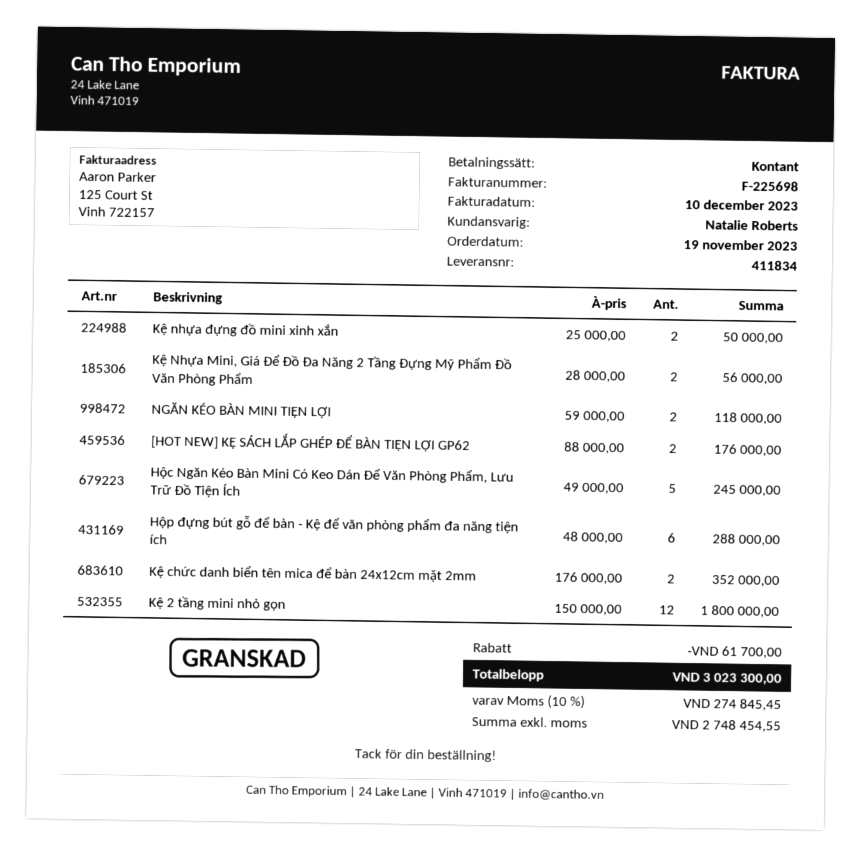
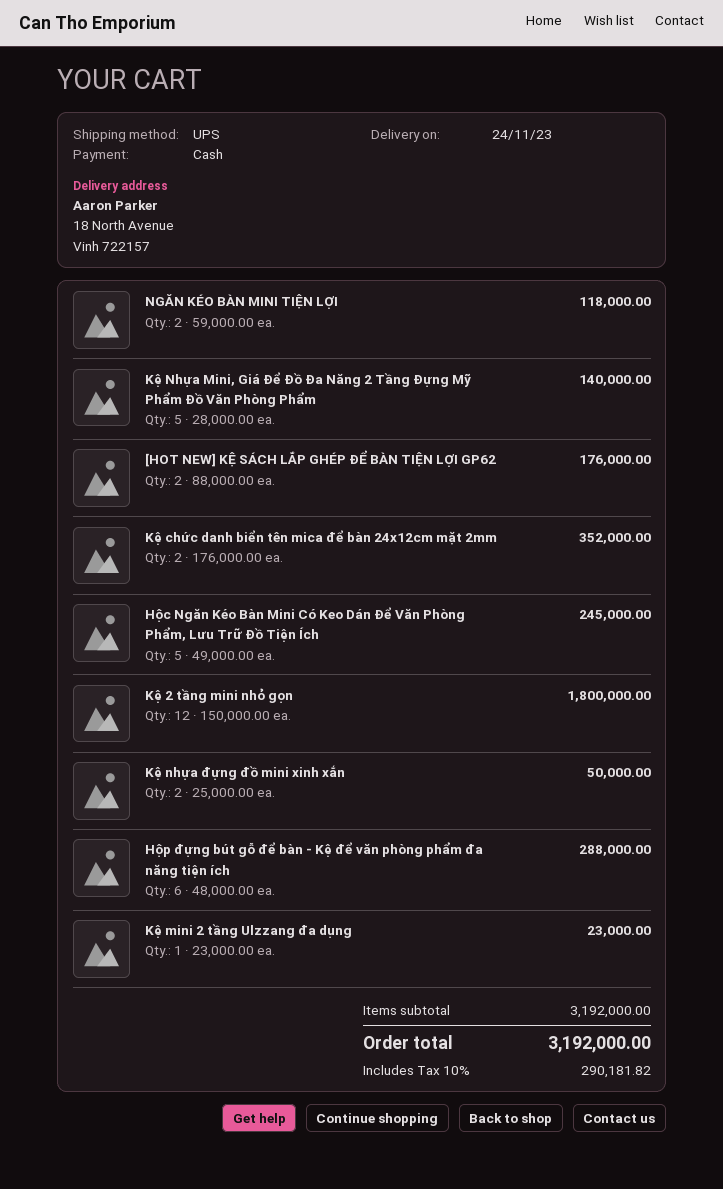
Kệ Nhựa Mini, Giá Để Đồ Đa Năng 2 Tầng Đựng Mỹ Phẩm Đồ Văn Phòng Phẩm: 2 x 28000.00 = 56000.00 -> 5 x 28000.00 = 140000.00
Kệ mini 2 tầng Ulzzang đa dụng: none -> 1 x 23000.00 = 23000.00
discount: 61700.00 -> none
tax: 10% = 274845.45 -> 10% = 290181.82
total: 3023300.00 -> 3192000.00

